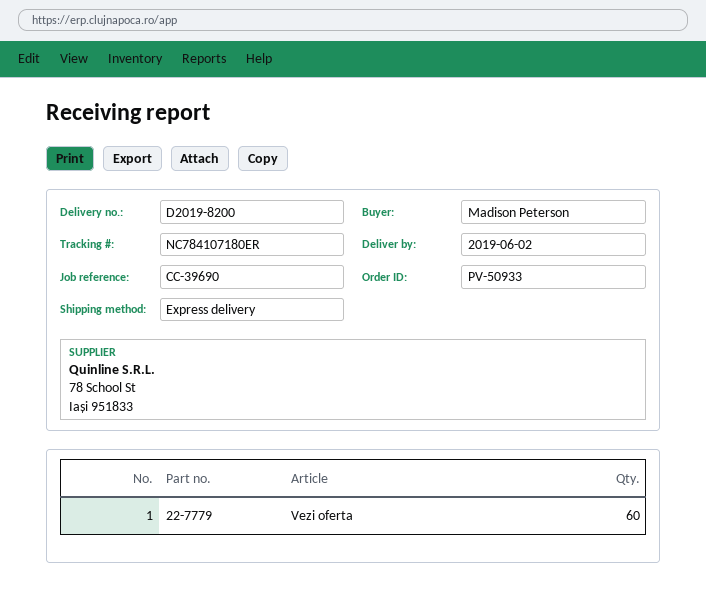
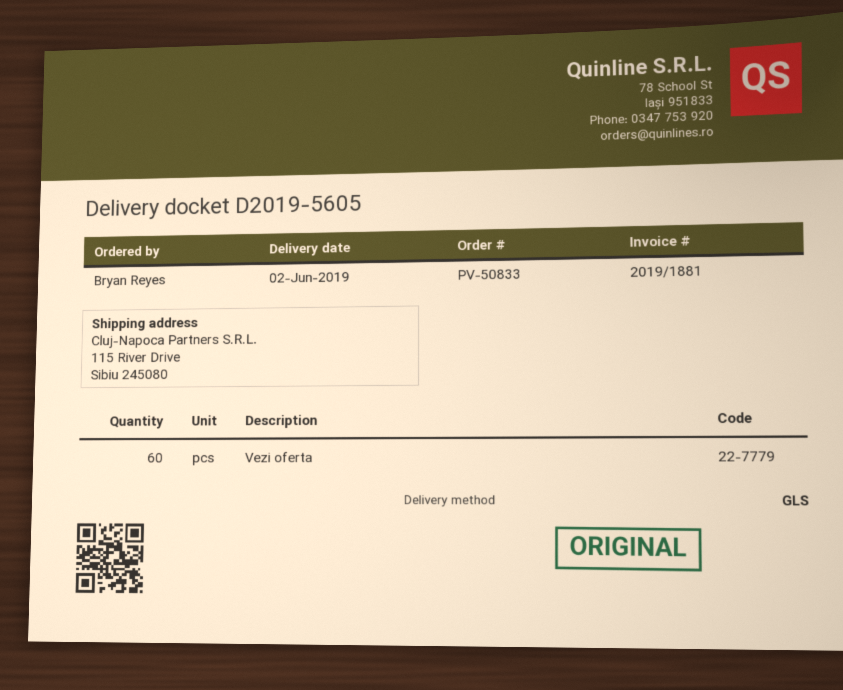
order number: PV-50933 -> PV-50833
delivery note number: D2019-8200 -> D2019-5605
ordered by: Madison Peterson -> Bryan Reyes
shipping method: express -> GLS

